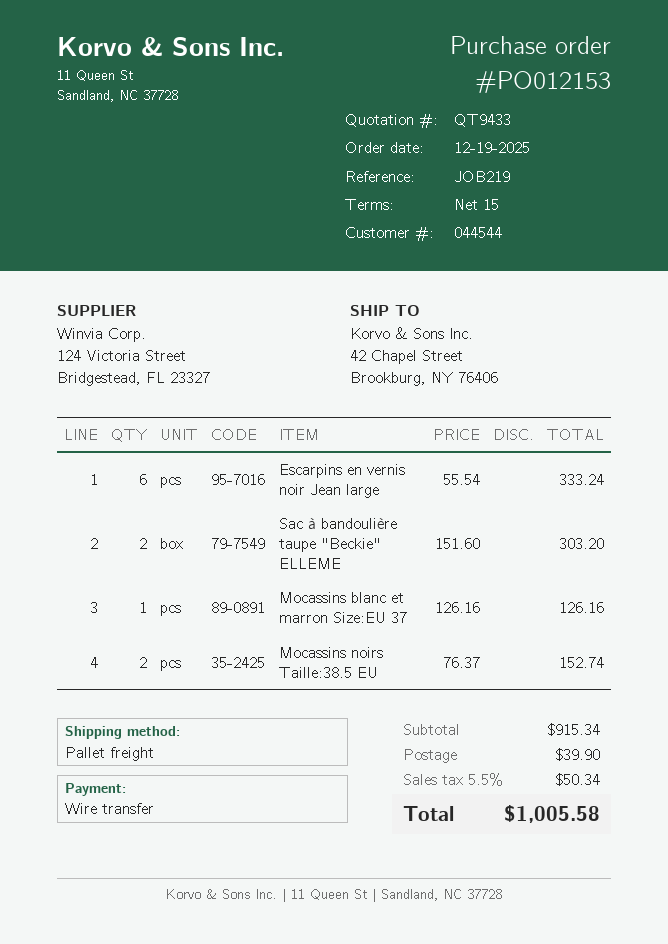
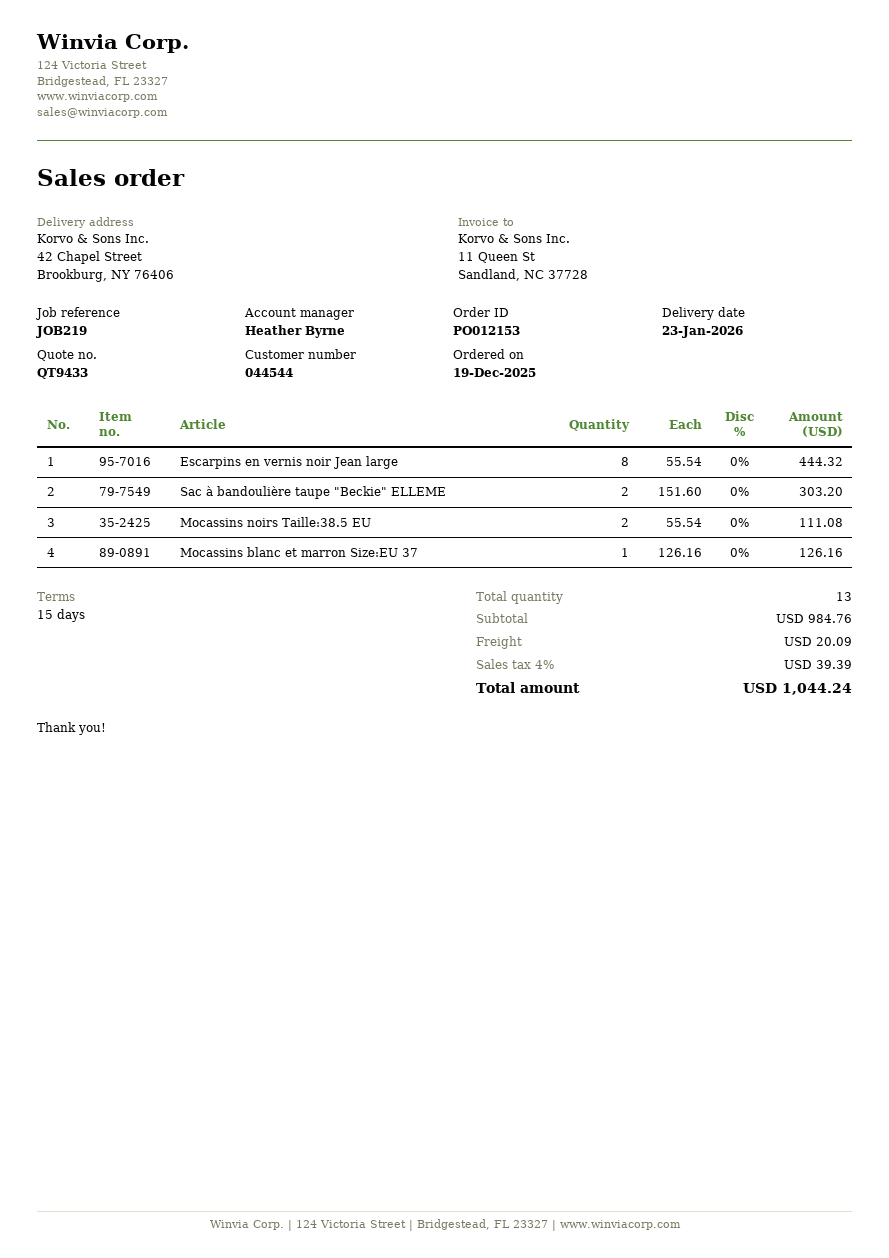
Escarpins en vernis noir Jean large: 6 x 55.54 = 333.24 -> 8 x 55.54 = 444.32
Mocassins noirs Taille:38.5 EU: 2 x 76.37 = 152.74 -> 2 x 55.54 = 111.08
subtotal: 915.34 -> 984.76
shipping: 39.90 -> 20.09
tax: 5.5% = 50.34 -> 4% = 39.39
total: 1005.58 -> 1044.24

